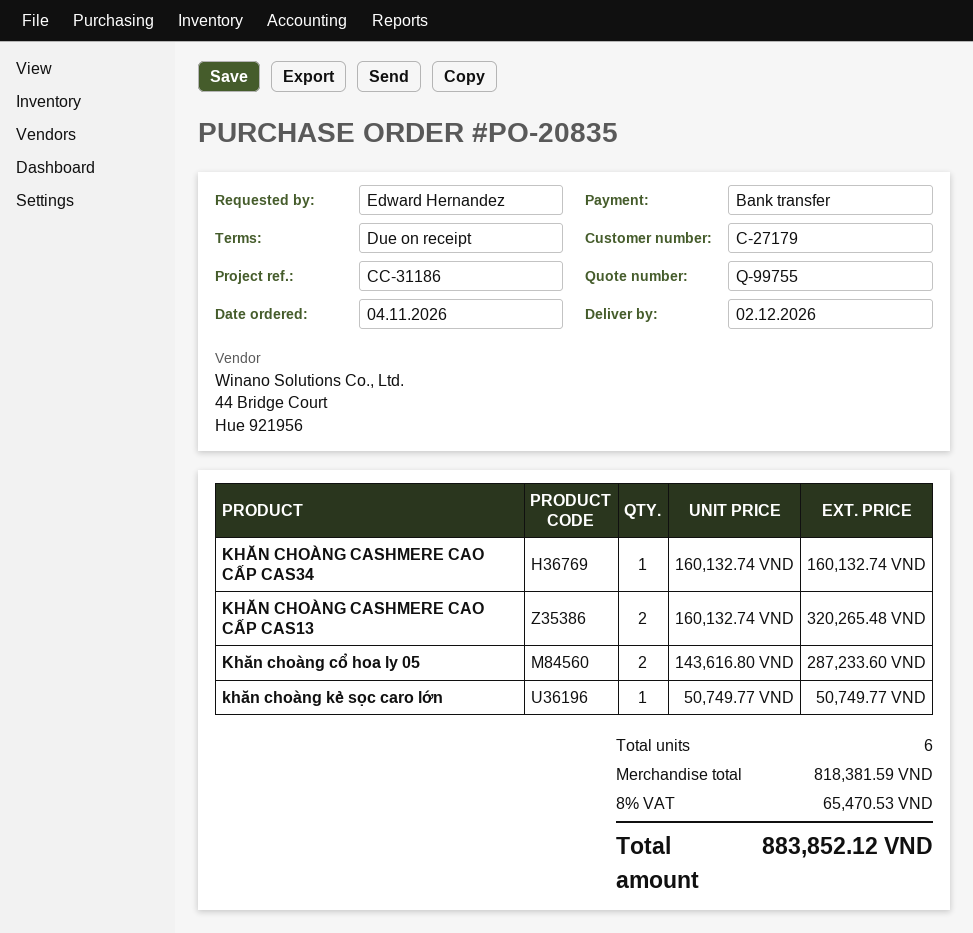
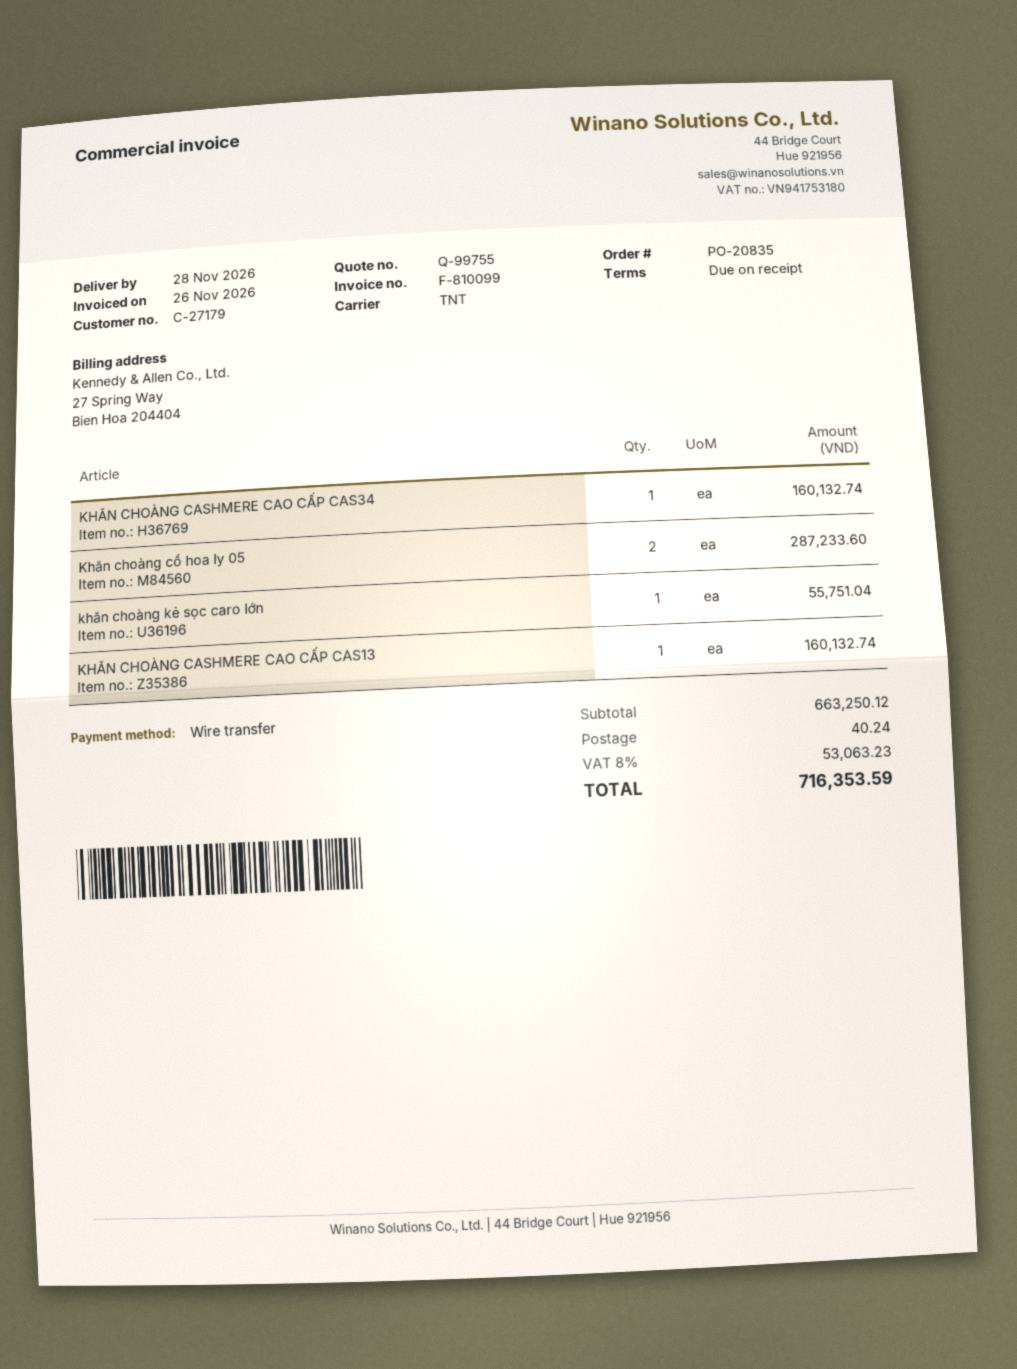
delivery date: 2026-12-02 -> 2026-11-28
KHĂN CHOÀNG CASHMERE CAO CẤP CAS13: 2 for 320265.48 -> 1 for 160132.74
khăn choàng kẻ sọc caro lớn: 1 for 50749.77 -> 1 for 55751.04
subtotal: 818381.59 -> 663250.12
shipping: none -> 40.24
tax: 8% = 65470.53 -> 8% = 53063.23
total: 883852.12 -> 716353.59

